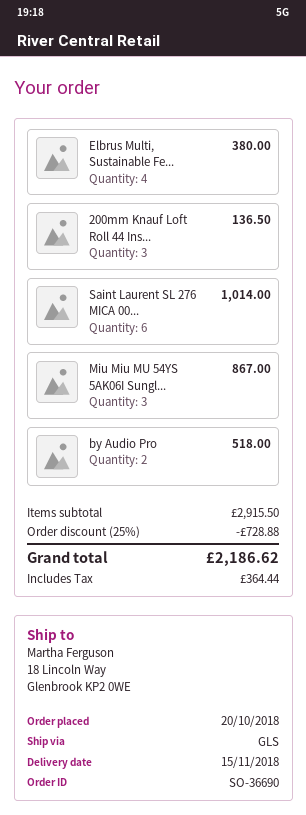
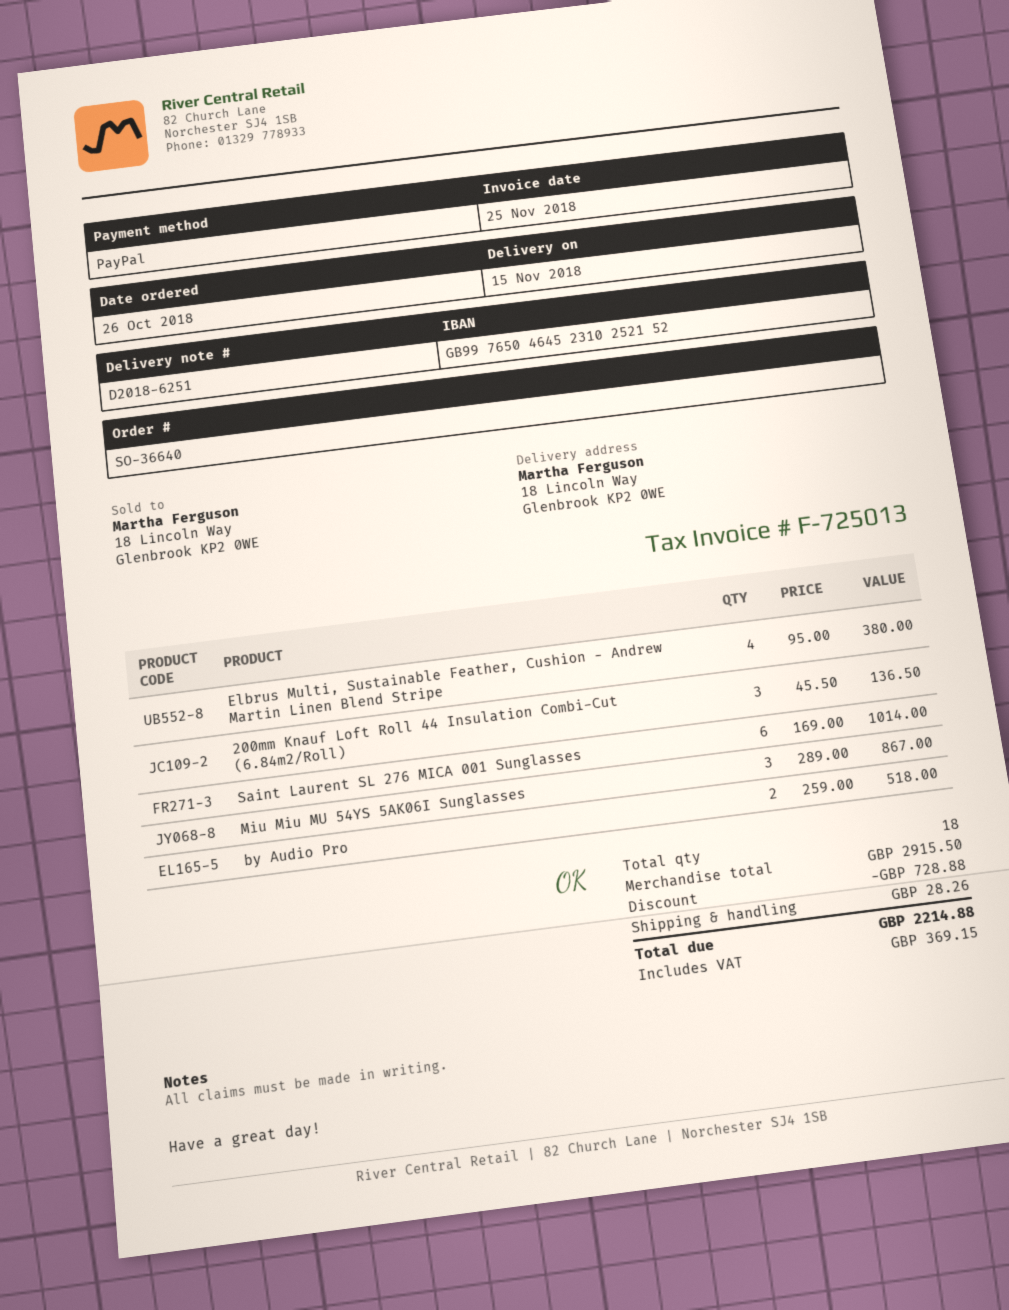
order number: SO-36690 -> SO-36640
order date: 2018-10-20 -> 2018-10-26
shipping: none -> 28.26
tax: 364.44 -> 369.15
total: 2186.62 -> 2214.88

